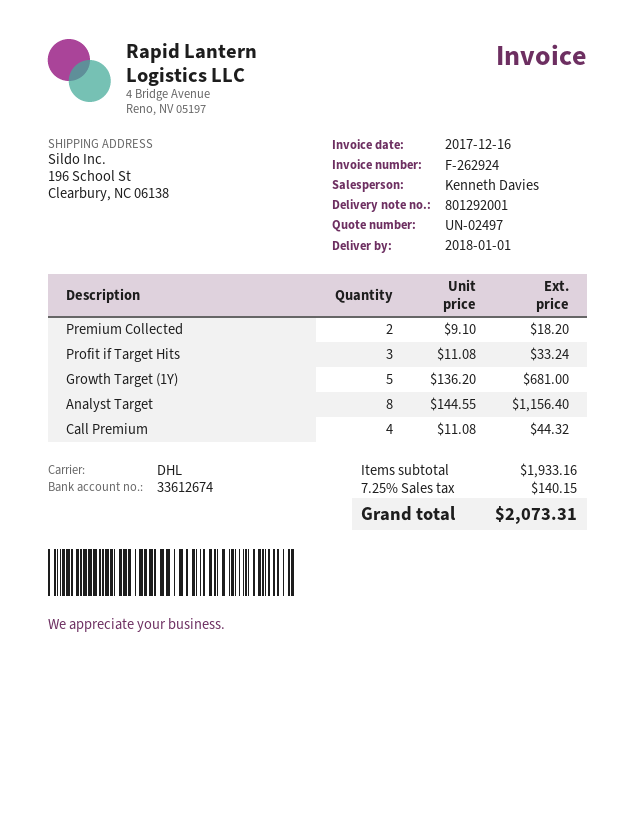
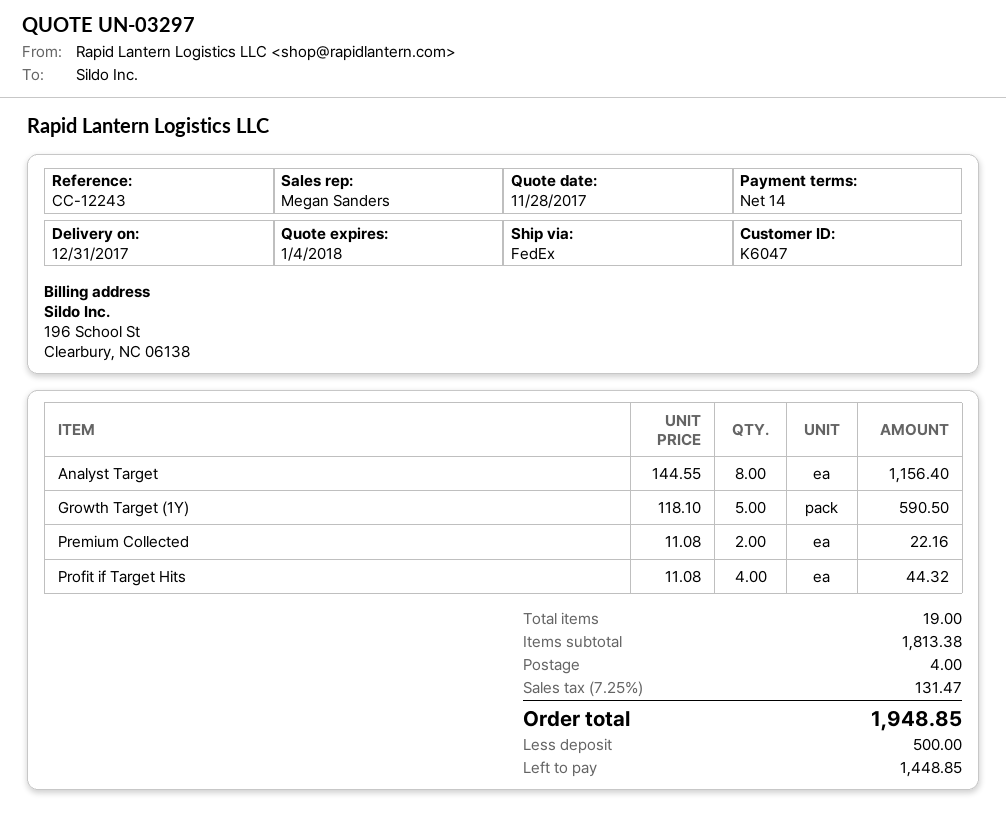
quote number: UN-02497 -> UN-03297
delivery date: 2018-01-01 -> 2017-12-31
sales rep: Kenneth Davies -> Megan Sanders
shipping method: DHL -> FedEx
Premium Collected: 2 x 9.10 = 18.20 -> 2 x 11.08 = 22.16
Profit if Target Hits: 3 x 11.08 = 33.24 -> 4 x 11.08 = 44.32
Growth Target (1Y): 5 x 136.20 = 681.00 -> 5 x 118.10 = 590.50
Call Premium: 4 x 11.08 = 44.32 -> none
subtotal: 1933.16 -> 1813.38
shipping: none -> 4.00
tax: 7.25% = 140.15 -> 7.25% = 131.47
total: 2073.31 -> 1948.85

